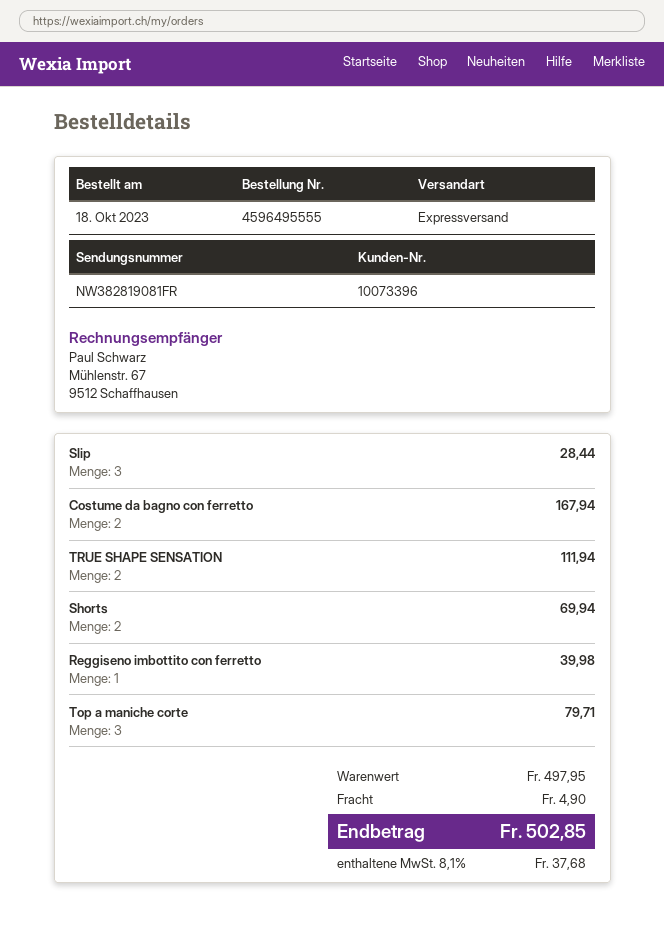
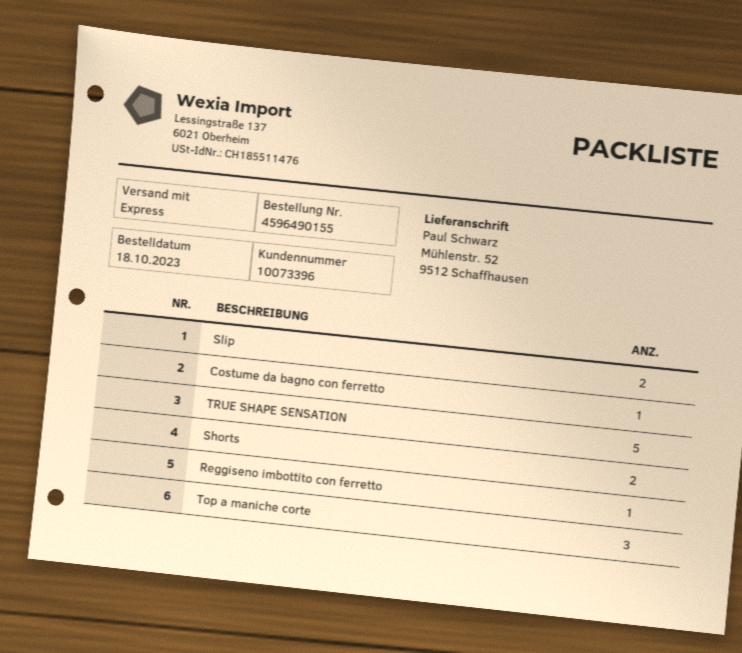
order number: 4596495555 -> 4596490155
Slip: 3 -> 2
Costume da bagno con ferretto: 2 -> 1
TRUE SHAPE SENSATION: 2 -> 5

